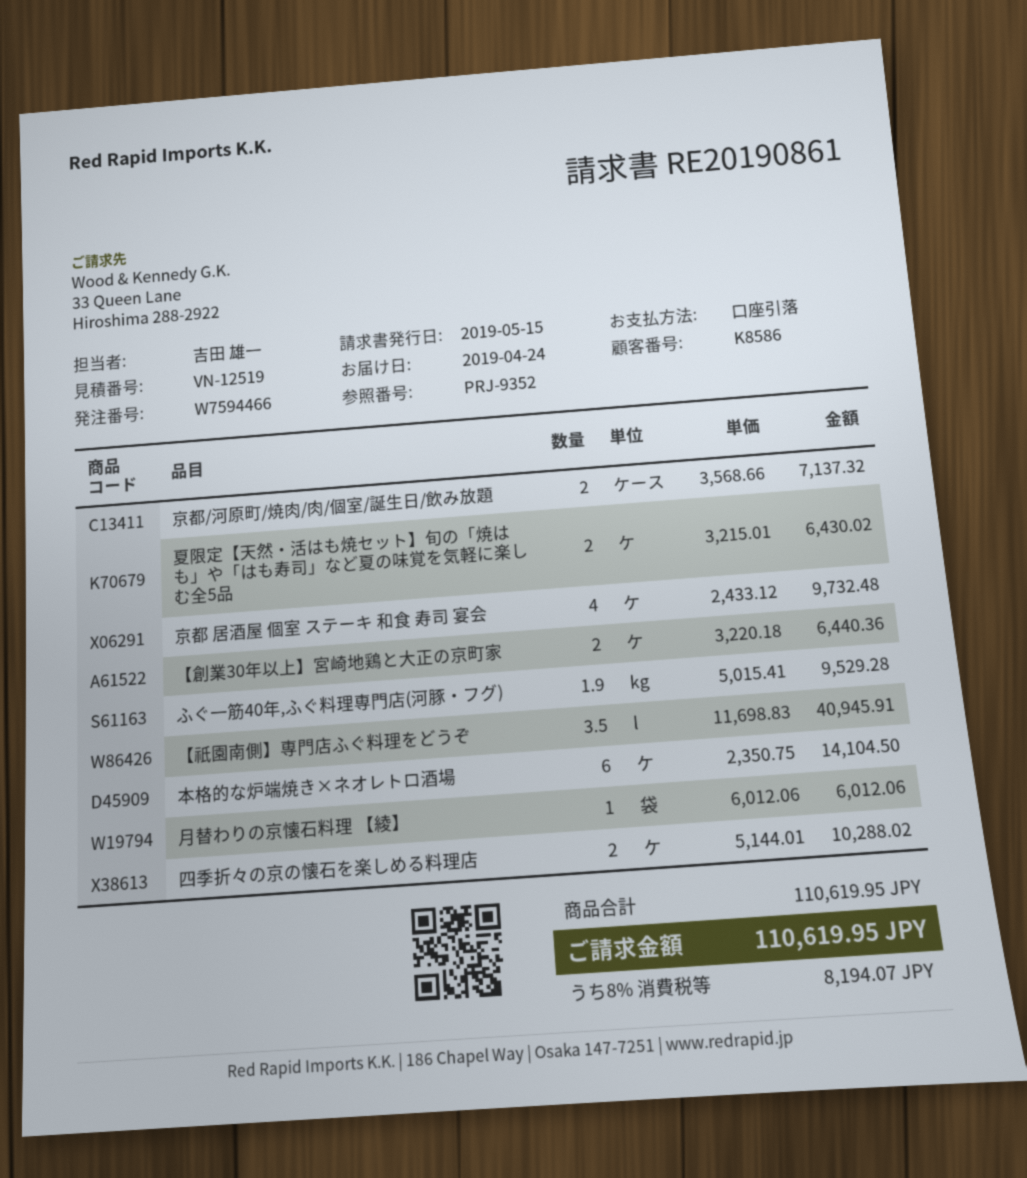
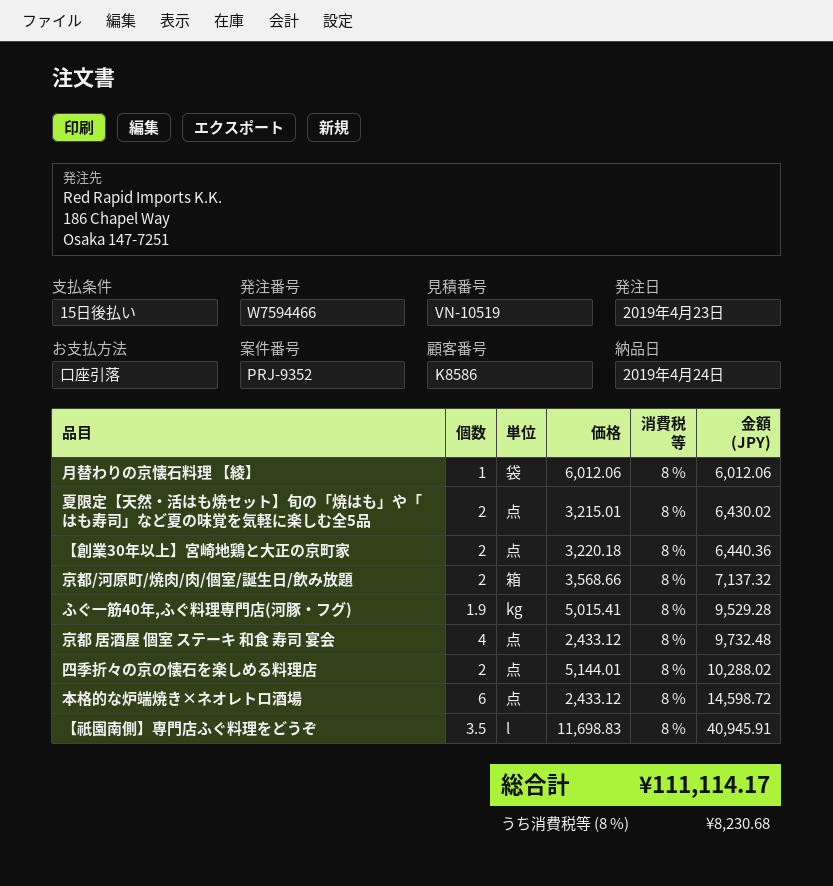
quote number: VN-12519 -> VN-10519
本格的な炉端焼き×ネオレトロ酒場: 6 x 2350.75 = 14104.50 -> 6 x 2433.12 = 14598.72
tax: 8% = 8194.07 -> 8% = 8230.68
total: 110619.95 -> 111114.17

